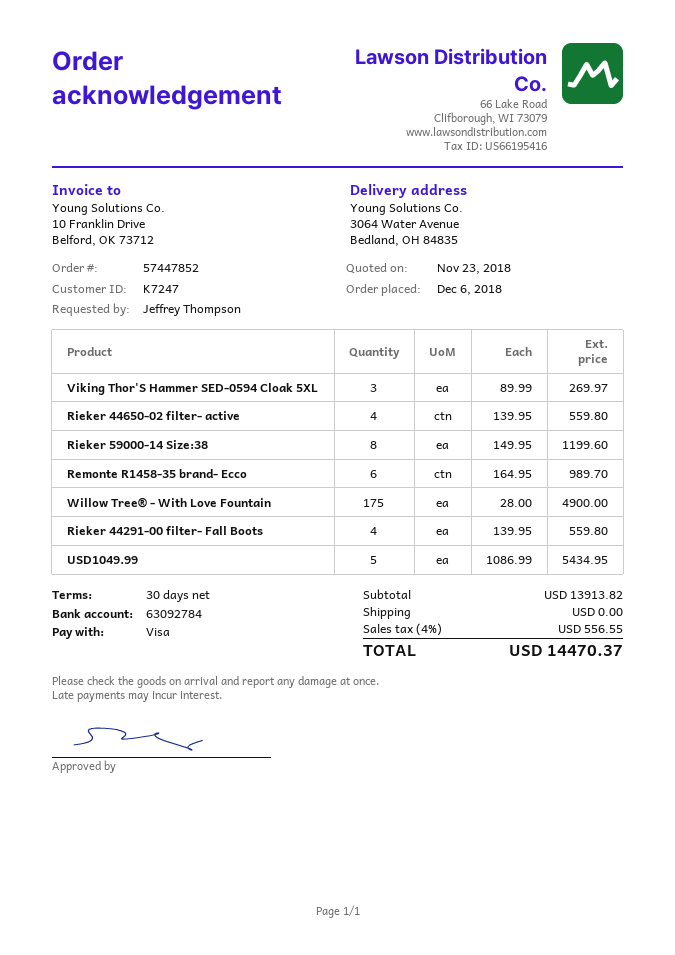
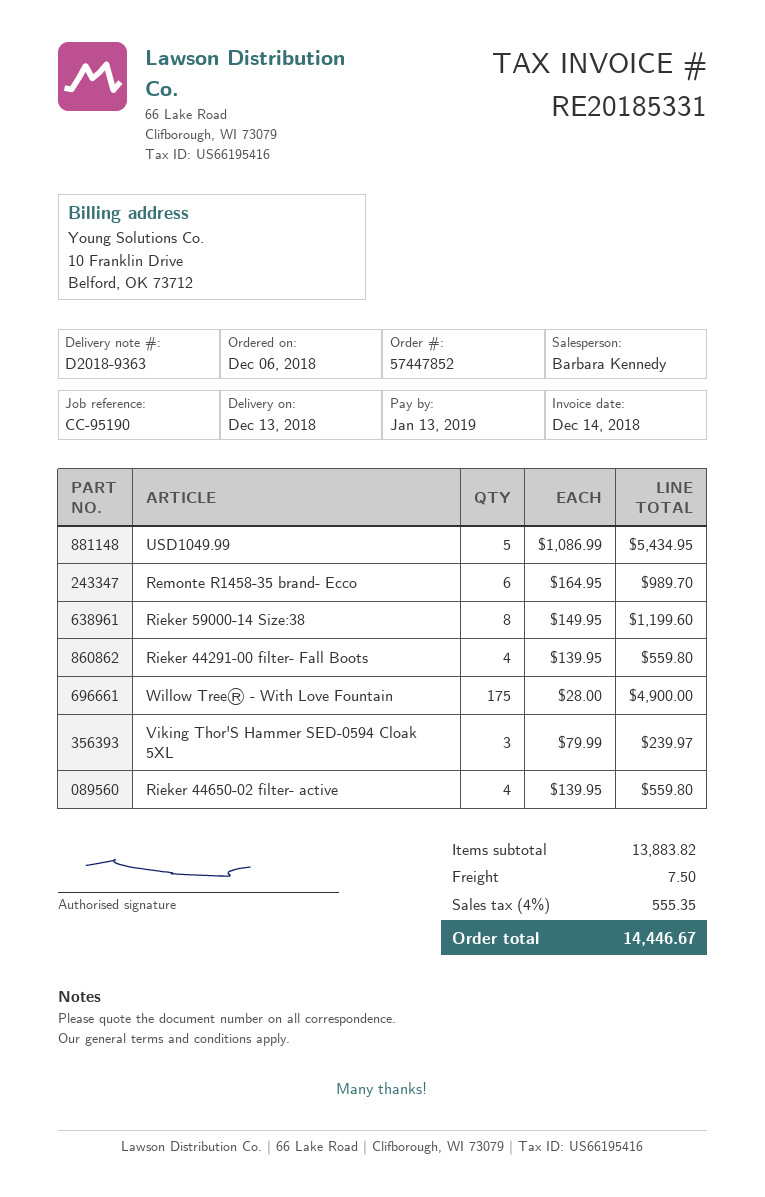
Viking Thor'S Hammer SED-0594 Cloak 5XL: 3 x 89.99 = 269.97 -> 3 x 79.99 = 239.97
subtotal: 13913.82 -> 13883.82
shipping: 0.00 -> 7.50
tax: 4% = 556.55 -> 4% = 555.35
total: 14470.37 -> 14446.67

